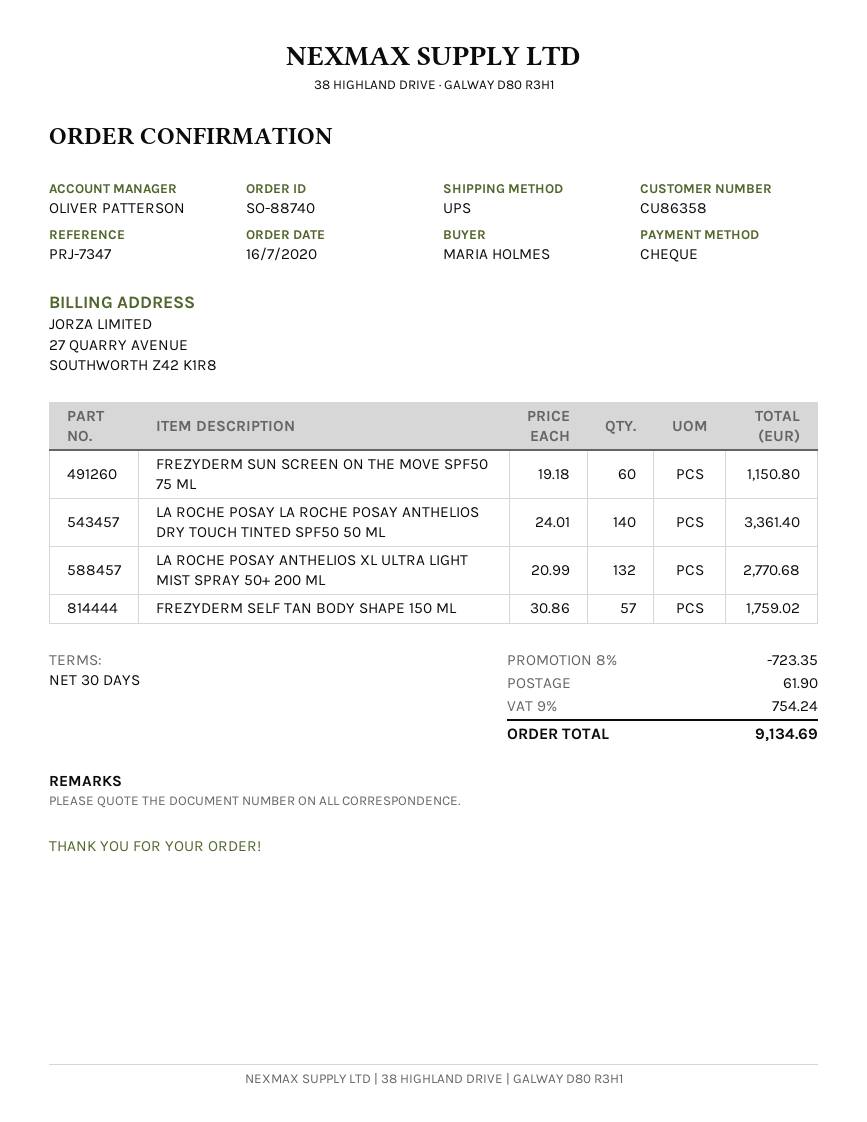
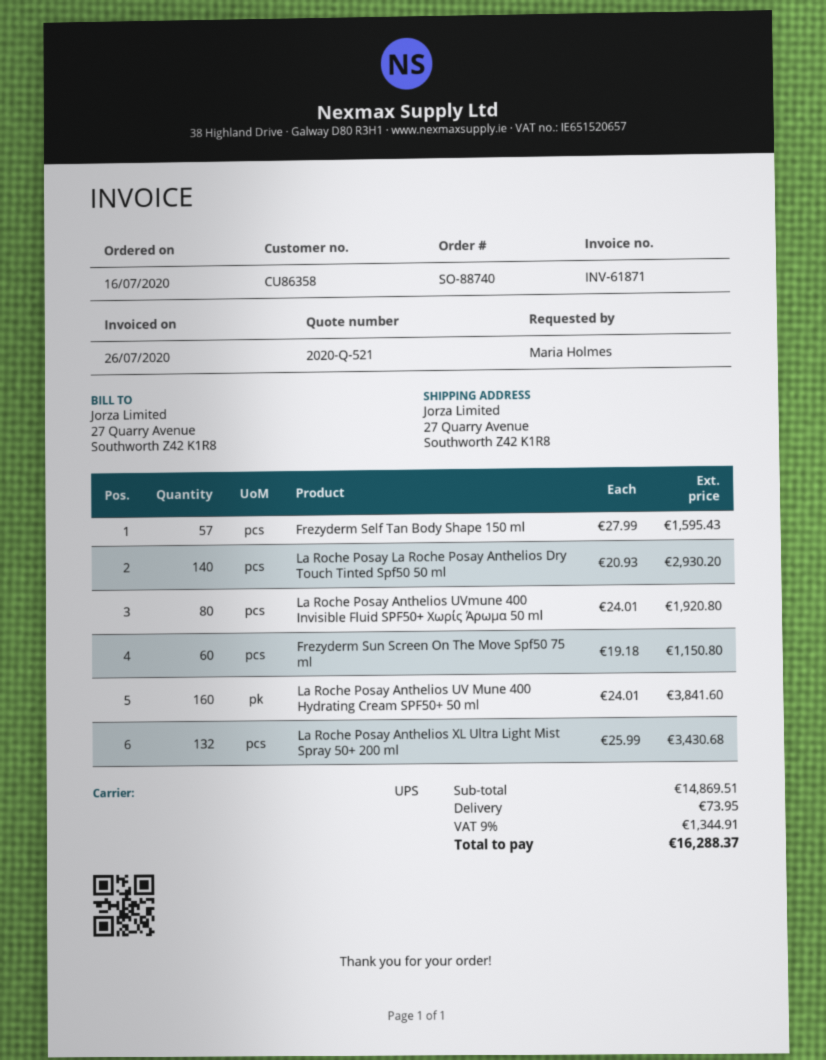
LA ROCHE POSAY LA ROCHE POSAY ANTHELIOS DRY TOUCH TINTED SPF50 50 ML: 140 x 24.01 = 3361.40 -> 140 x 20.93 = 2930.20
LA ROCHE POSAY ANTHELIOS XL ULTRA LIGHT MIST SPRAY 50+ 200 ML: 132 x 20.99 = 2770.68 -> 132 x 25.99 = 3430.68
FREZYDERM SELF TAN BODY SHAPE 150 ML: 57 x 30.86 = 1759.02 -> 57 x 27.99 = 1595.43
La Roche Posay Anthelios UVmune 400 Invisible Fluid SPF50+ Χωρίς Άρωμα 50 ml: none -> 80 x 24.01 = 1920.80
La Roche Posay Anthelios UV Mune 400 Hydrating Cream SPF50+ 50 ml: none -> 160 x 24.01 = 3841.60
discount: 8% = 723.35 -> none
shipping: 61.90 -> 73.95
tax: 9% = 754.24 -> 9% = 1344.91
total: 9134.69 -> 16288.37

